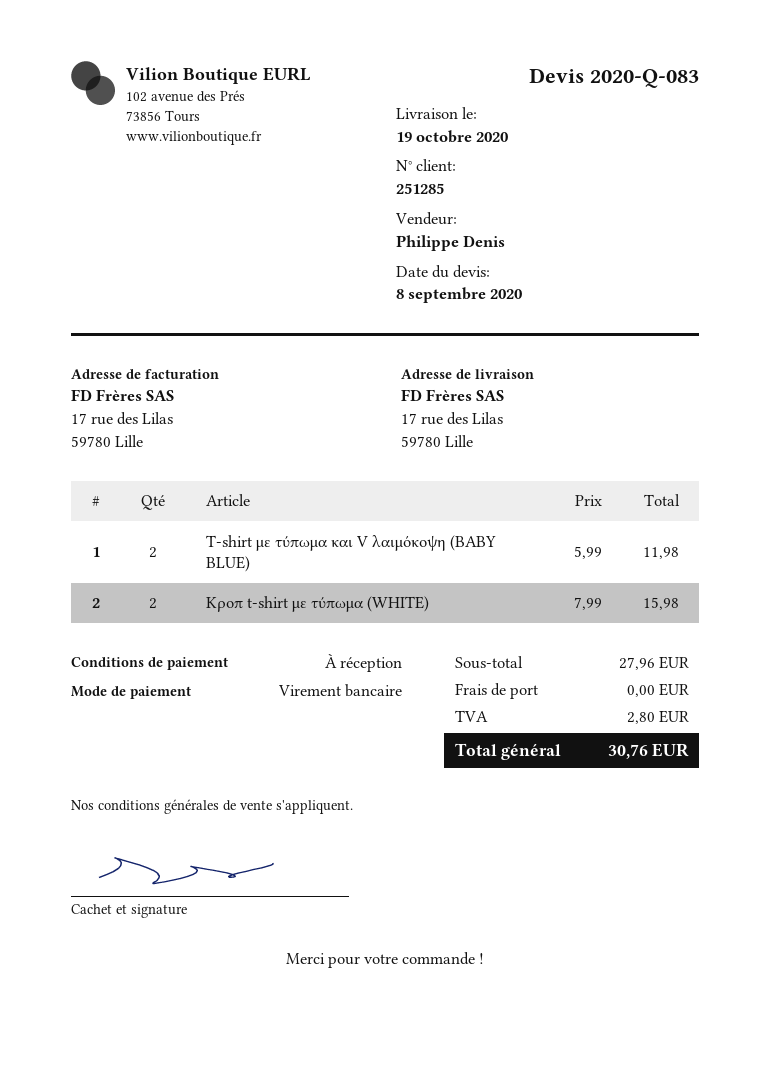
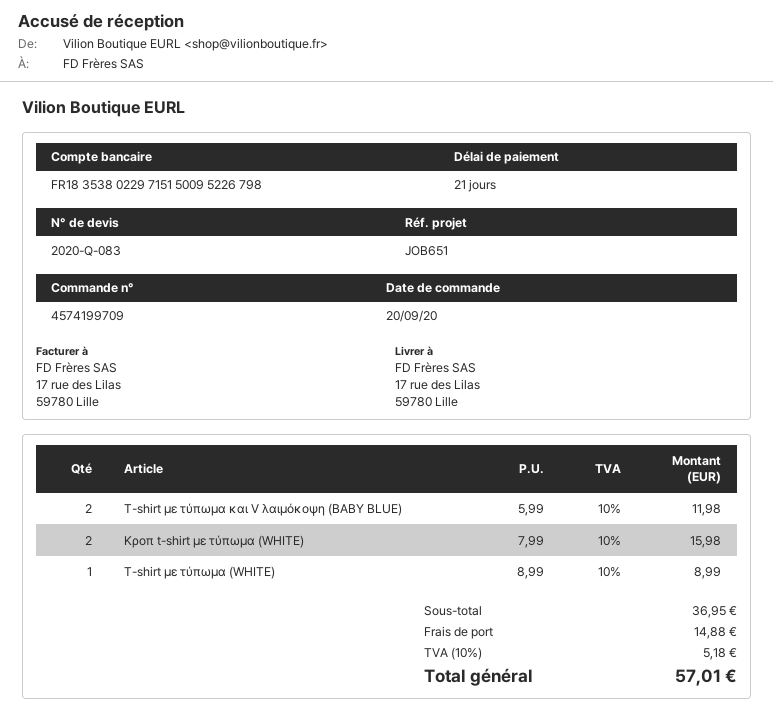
payment terms: on receipt -> 21 days
T-shirt με τύπωμα (WHITE): none -> 1 x 8.99 = 8.99
subtotal: 27.96 -> 36.95
shipping: 0.00 -> 14.88
tax: 2.80 -> 5.18
total: 30.76 -> 57.01

